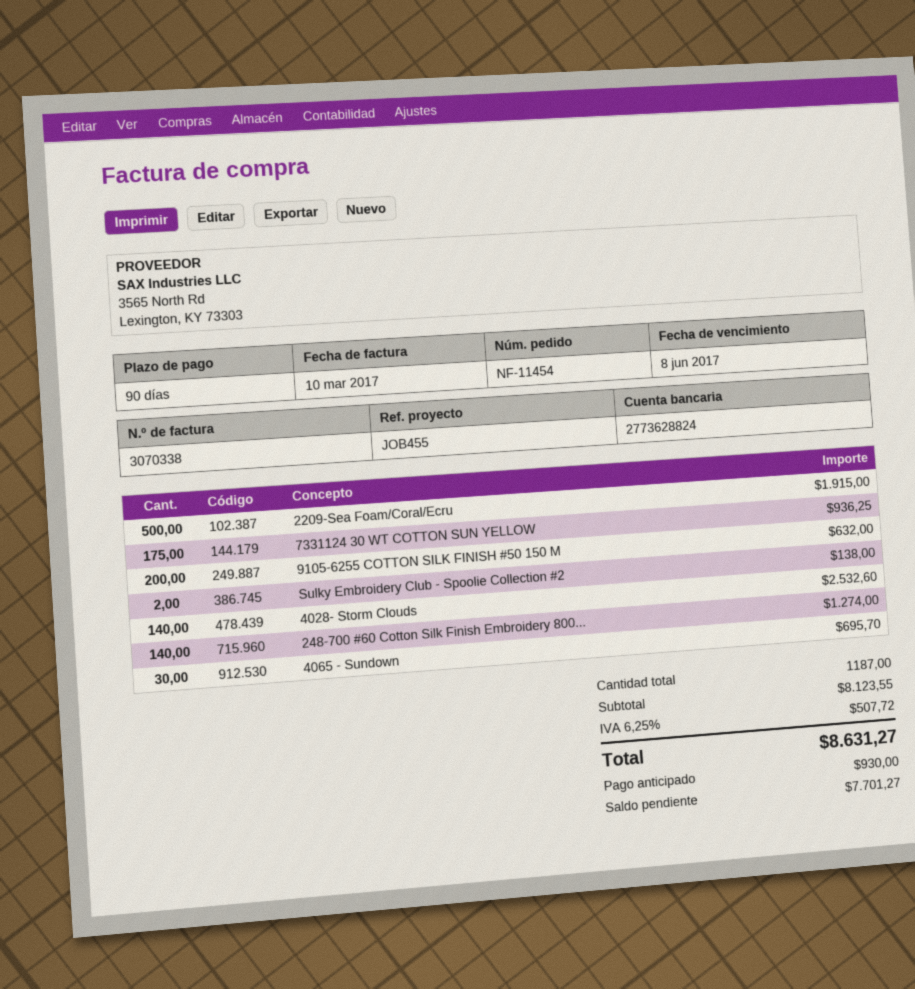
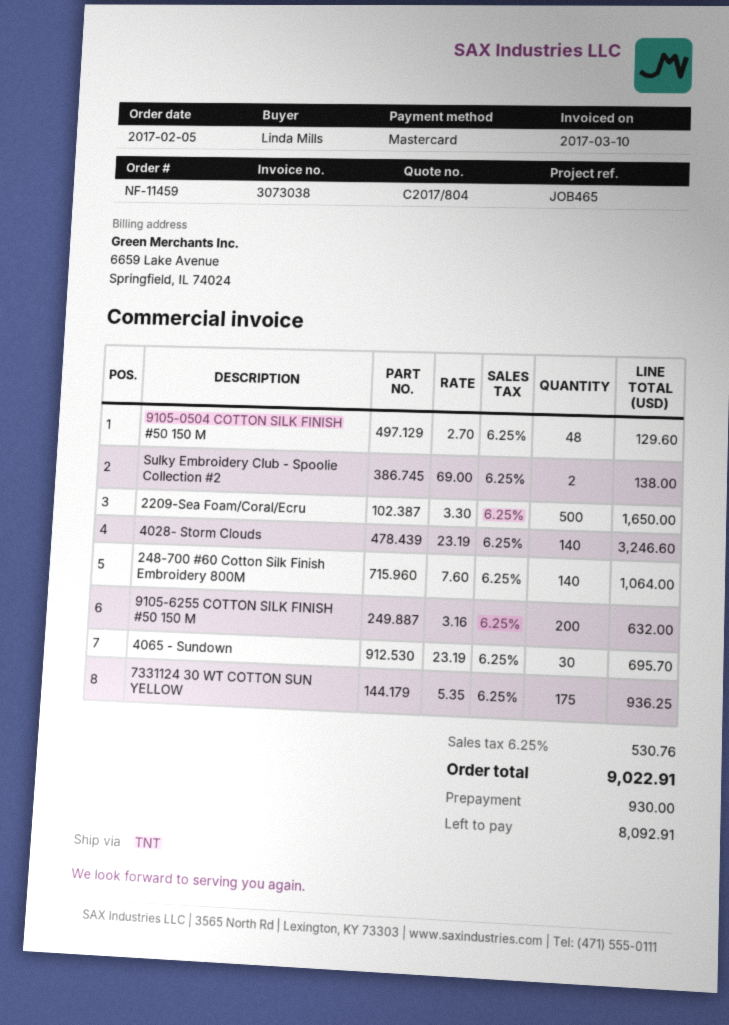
order number: NF-11454 -> NF-11459
invoice number: 3070338 -> 3073038
reference: JOB455 -> JOB465
2209-Sea Foam/Coral/Ecru: 500 for 1915.00 -> 500 for 1650.00
4028- Storm Clouds: 140 for 2532.60 -> 140 for 3246.60
248-700 #60 Cotton Silk Finish Embroidery 800...: 140 for 1274.00 -> 140 for 1064.00
9105-0504 COTTON SILK FINISH #50 150 M: none -> 48 for 129.60
tax: 6.25% = 507.72 -> 6.25% = 530.76
total: 8631.27 -> 9022.91
balance: 7701.27 -> 8092.91

